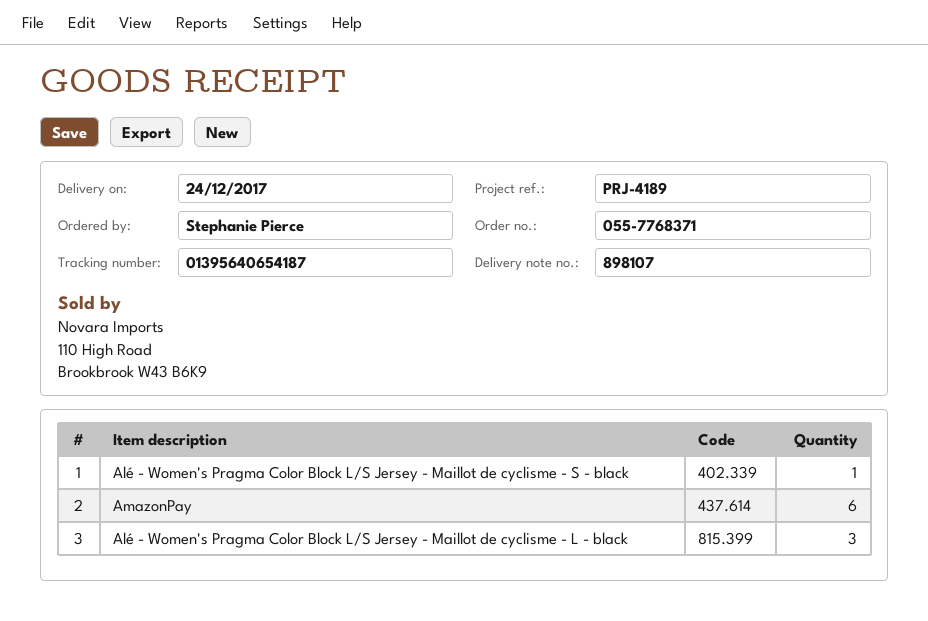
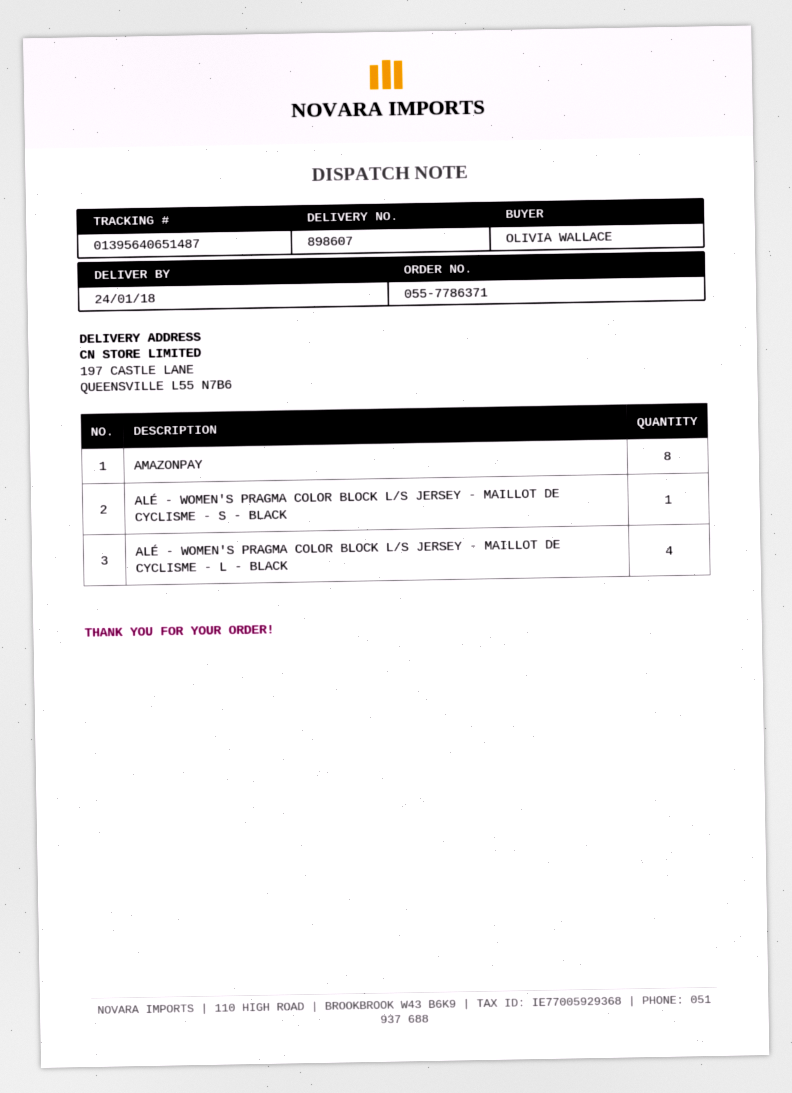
order number: 055-7768371 -> 055-7786371
delivery note number: 898107 -> 898607
delivery date: 2017-12-24 -> 2018-01-24
ordered by: Stephanie Pierce -> OLIVIA WALLACE
tracking number: 01395640654187 -> 01395640651487
AmazonPay: 6 -> 8
Alé - Women's Pragma Color Block L/S Jersey - Maillot de cyclisme - L - black: 3 -> 4

